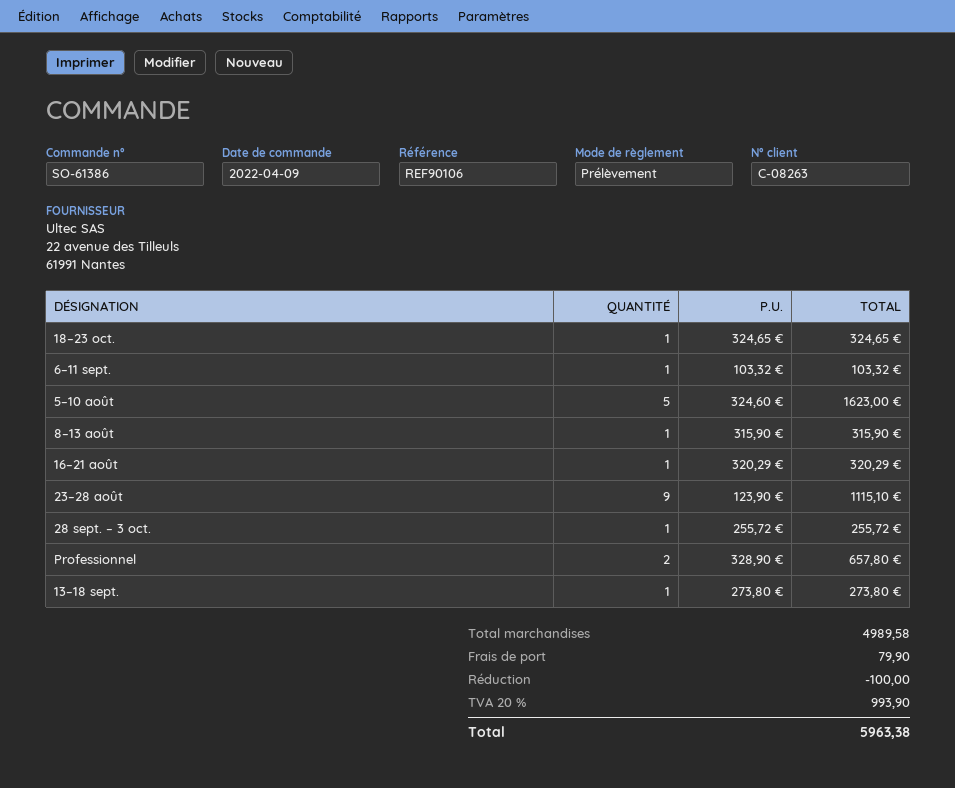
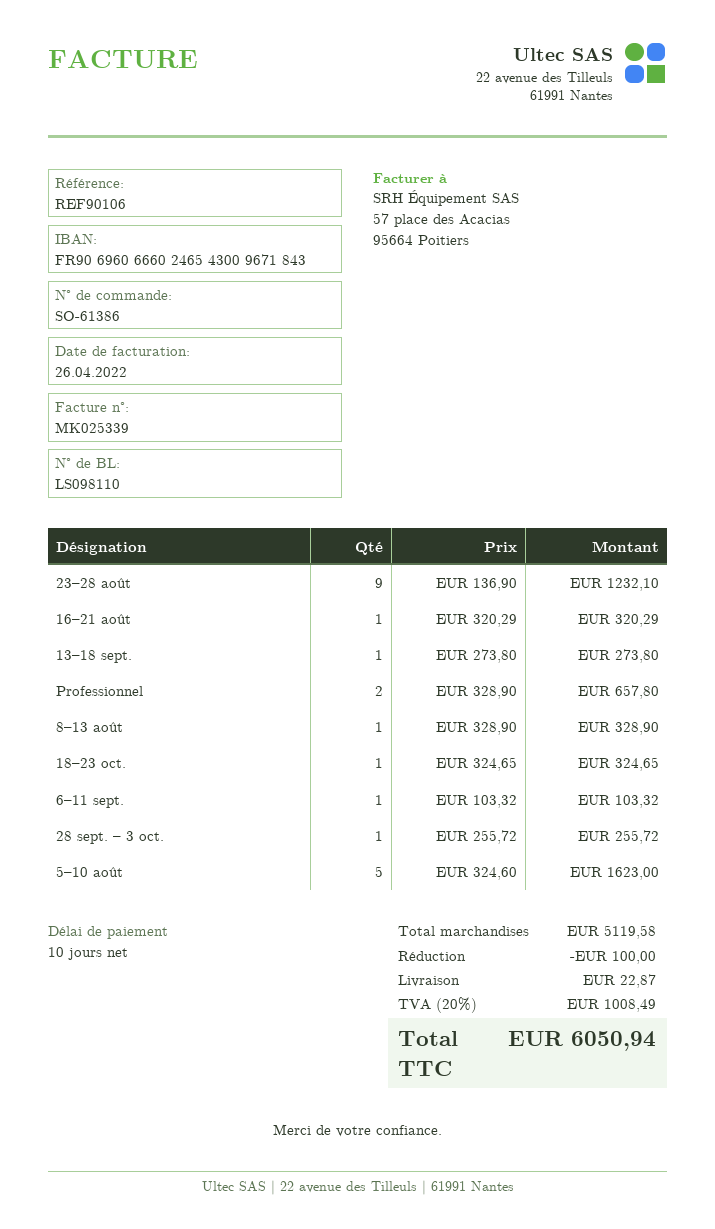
8–13 août: 1 x 315.90 = 315.90 -> 1 x 328.90 = 328.90
23–28 août: 9 x 123.90 = 1115.10 -> 9 x 136.90 = 1232.10
subtotal: 4989.58 -> 5119.58
shipping: 79.90 -> 22.87
tax: 20% = 993.90 -> 20% = 1008.49
total: 5963.38 -> 6050.94

